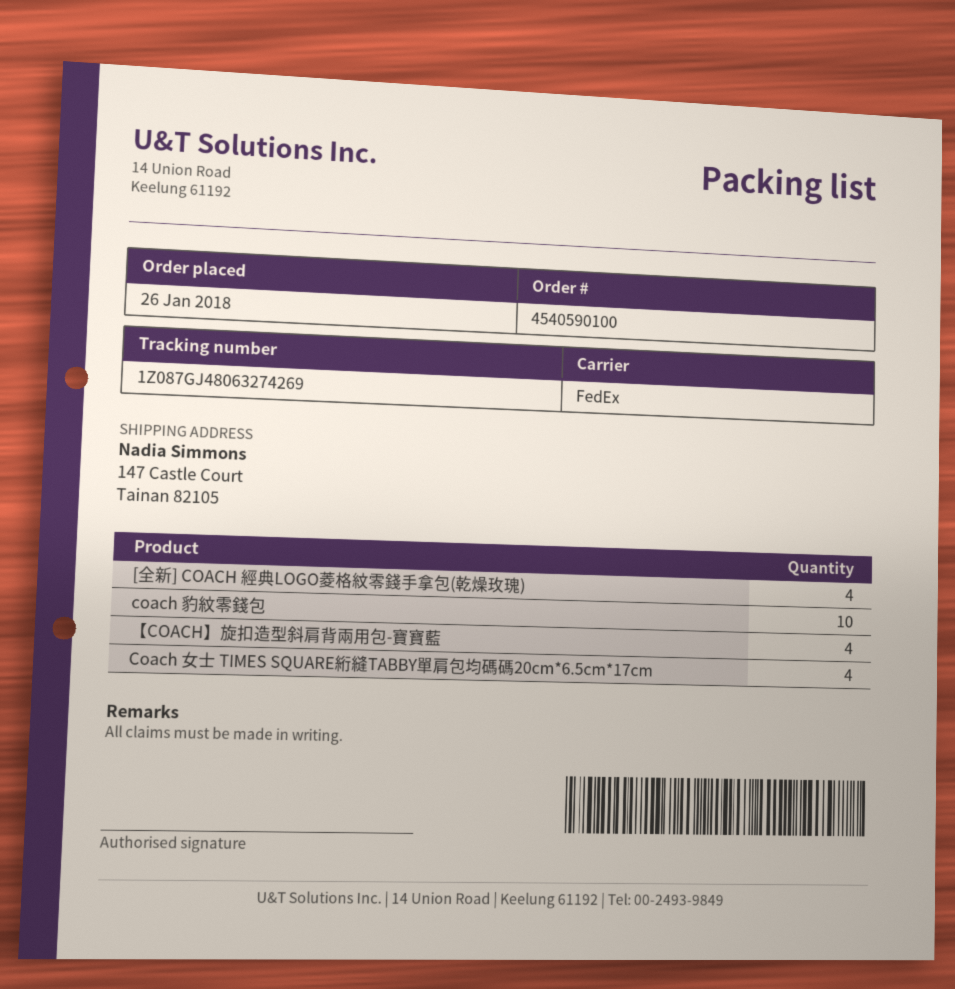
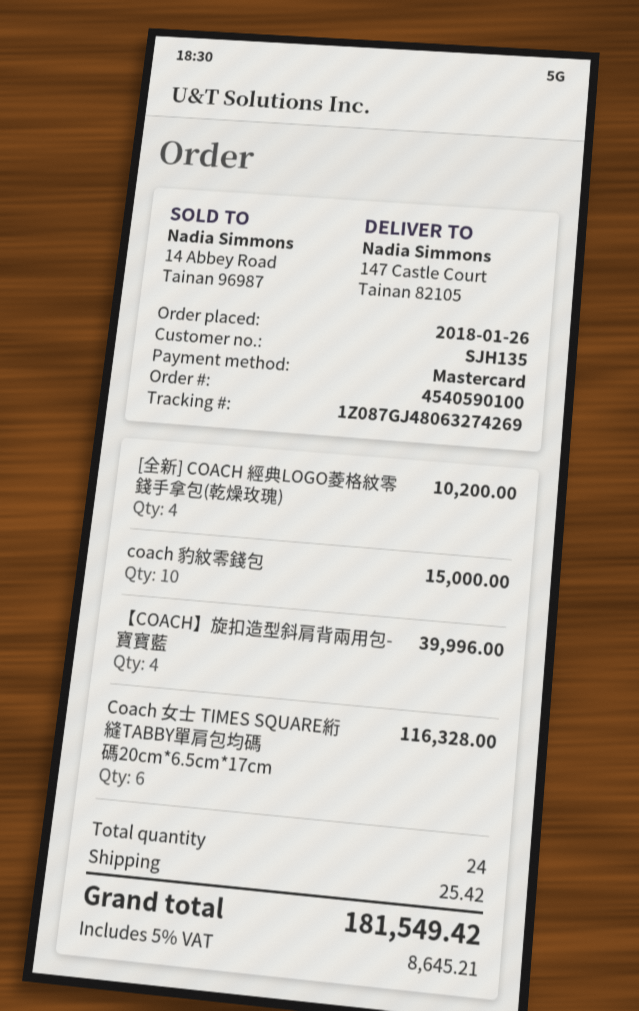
Coach 女士 TIMES SQUARE絎縫TABBY單肩包均碼碼20cm*6.5cm*17cm: 4 -> 6

